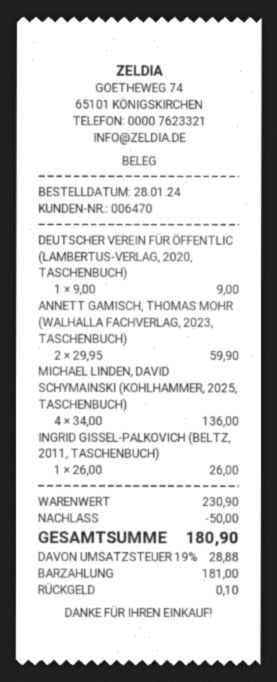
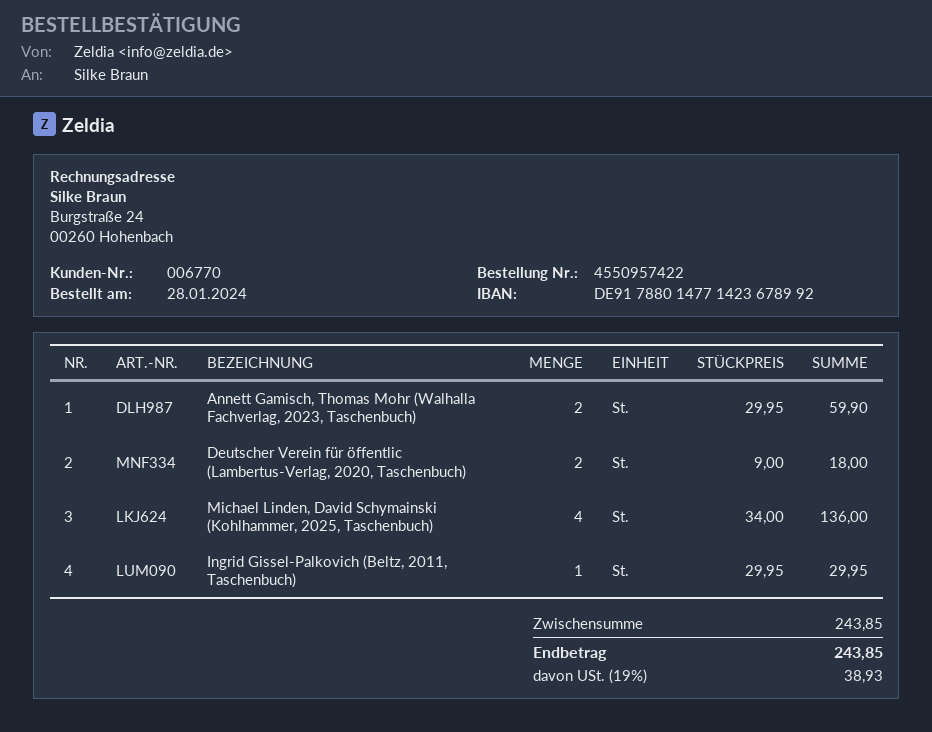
customer number: 006470 -> 006770
DEUTSCHER VEREIN FÜR ÖFFENTLIC (LAMBERTUS-VERLAG, 2020, TASCHENBUCH): 1 x 9.00 = 9.00 -> 2 x 9.00 = 18.00
INGRID GISSEL-PALKOVICH (BELTZ, 2011, TASCHENBUCH): 1 x 26.00 = 26.00 -> 1 x 29.95 = 29.95
subtotal: 230.90 -> 243.85
discount: 50.00 -> none
tax: 19% = 28.88 -> 19% = 38.93
total: 180.90 -> 243.85

